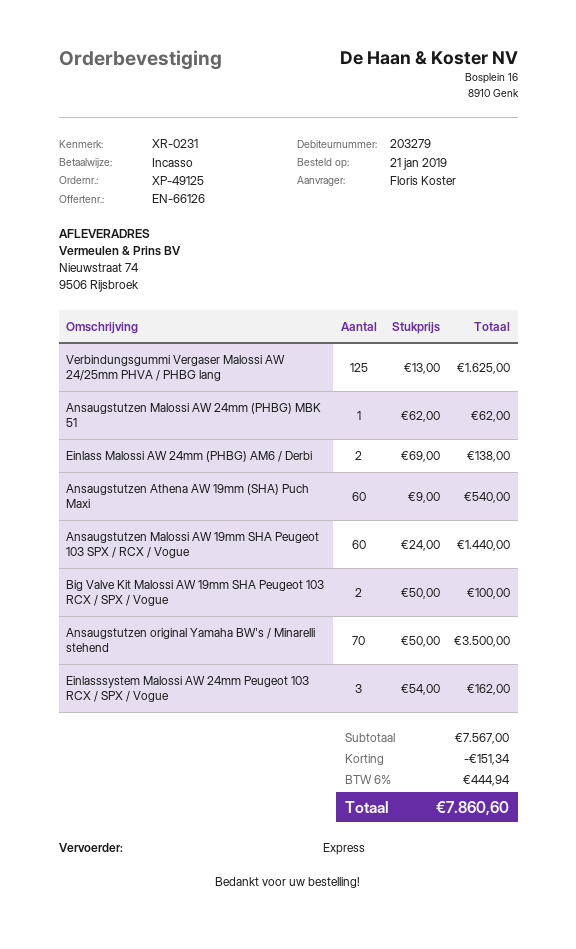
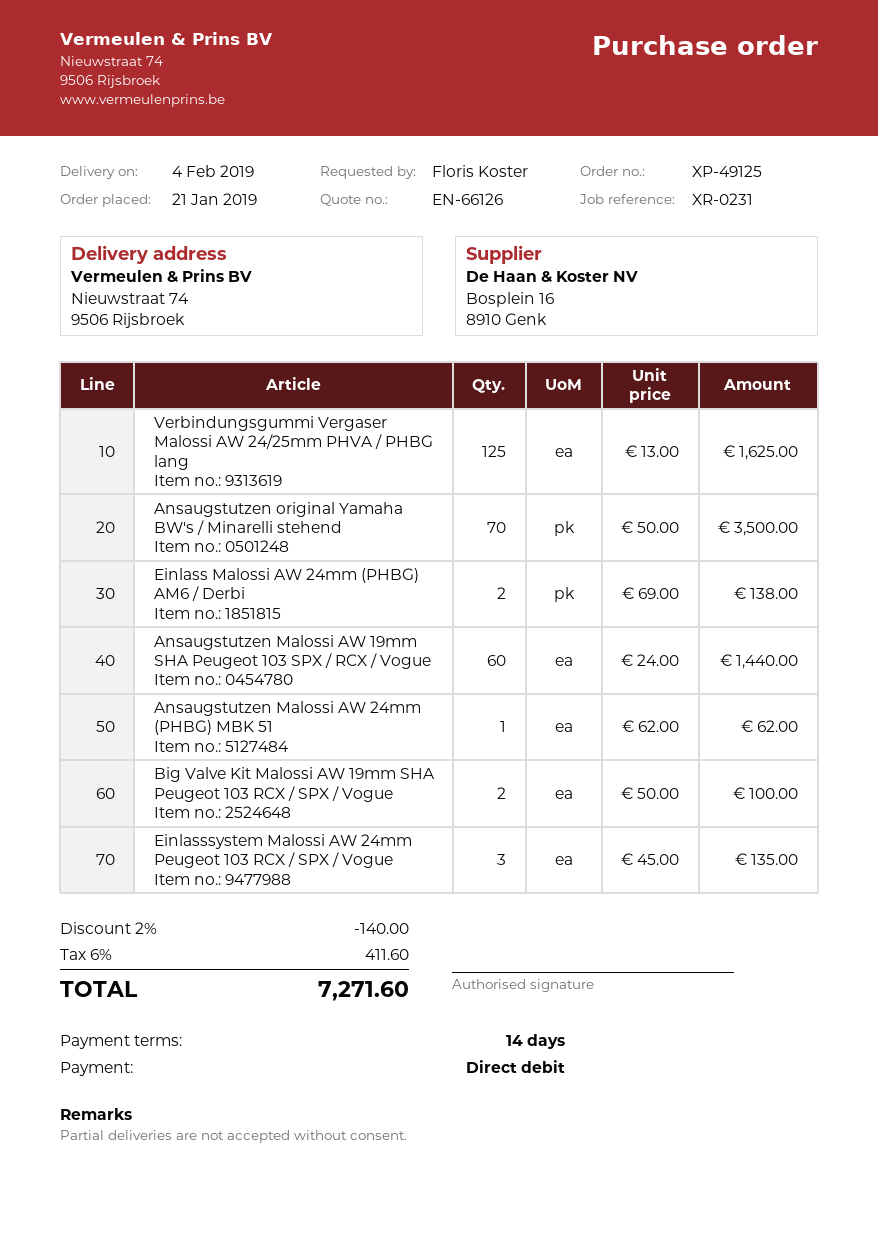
Ansaugstutzen Athena AW 19mm (SHA) Puch Maxi: 60 x 9.00 = 540.00 -> none
Einlasssystem Malossi AW 24mm Peugeot 103 RCX / SPX / Vogue: 3 x 54.00 = 162.00 -> 3 x 45.00 = 135.00
discount: 151.34 -> 140.00
tax: 6% = 444.94 -> 6% = 411.60
total: 7860.60 -> 7271.60

